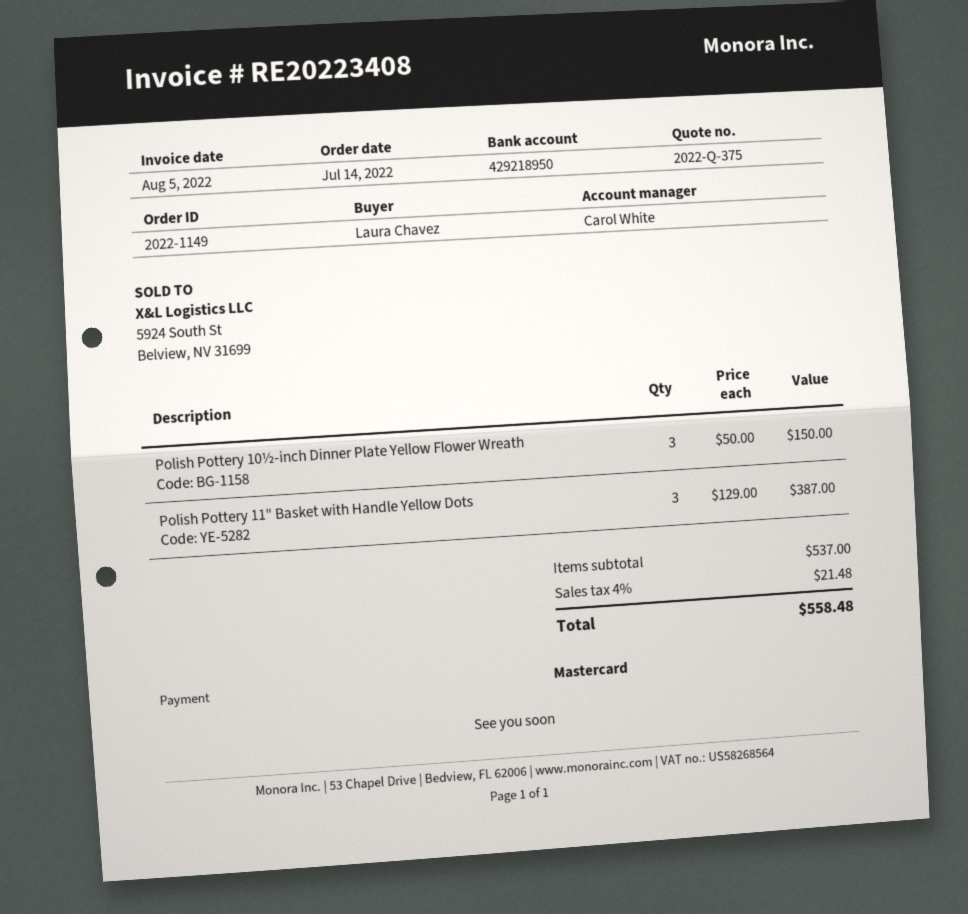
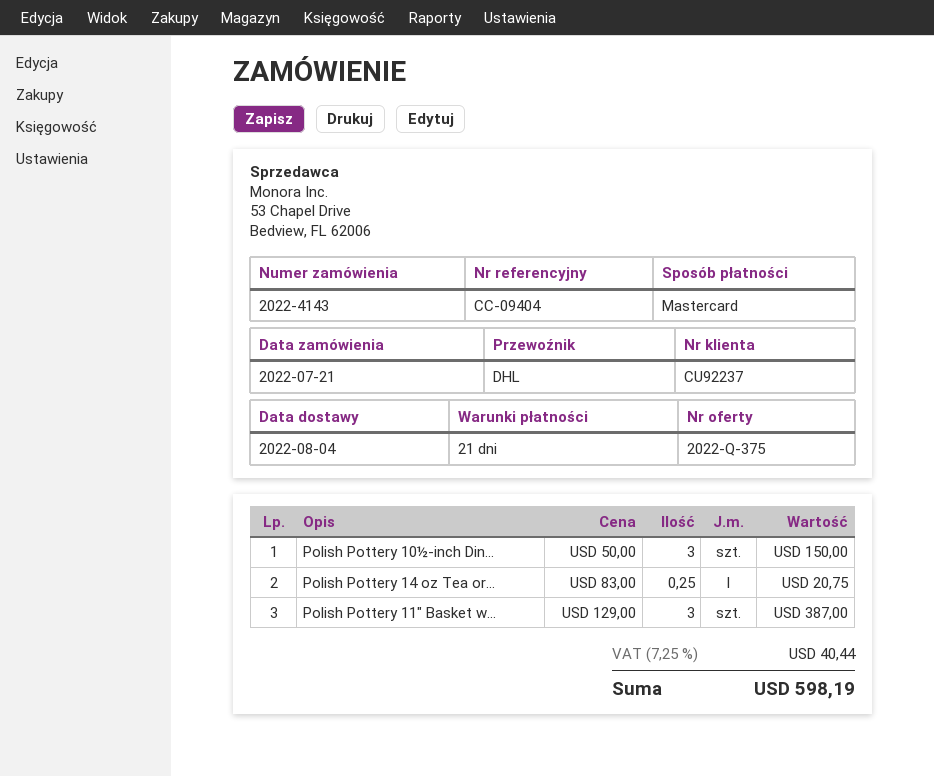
order number: 2022-1149 -> 2022-4143
order date: 2022-07-14 -> 2022-07-21
Polish Pottery 14 oz Tea or...: none -> 0.25 x 83.00 = 20.75
tax: 4% = 21.48 -> 7.25% = 40.44
total: 558.48 -> 598.19

